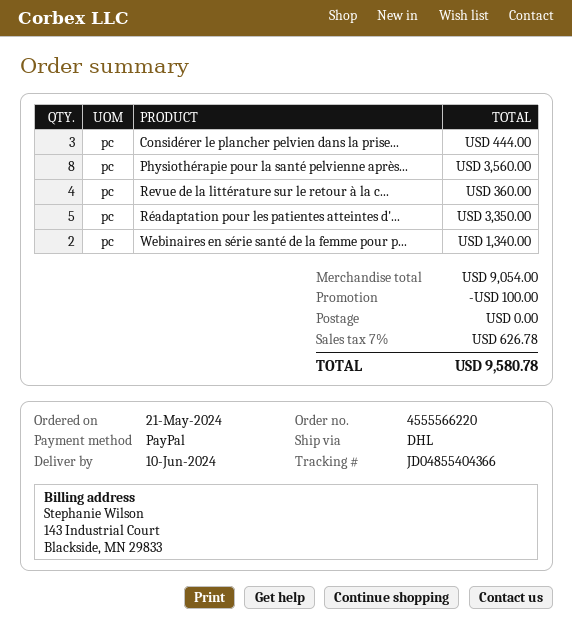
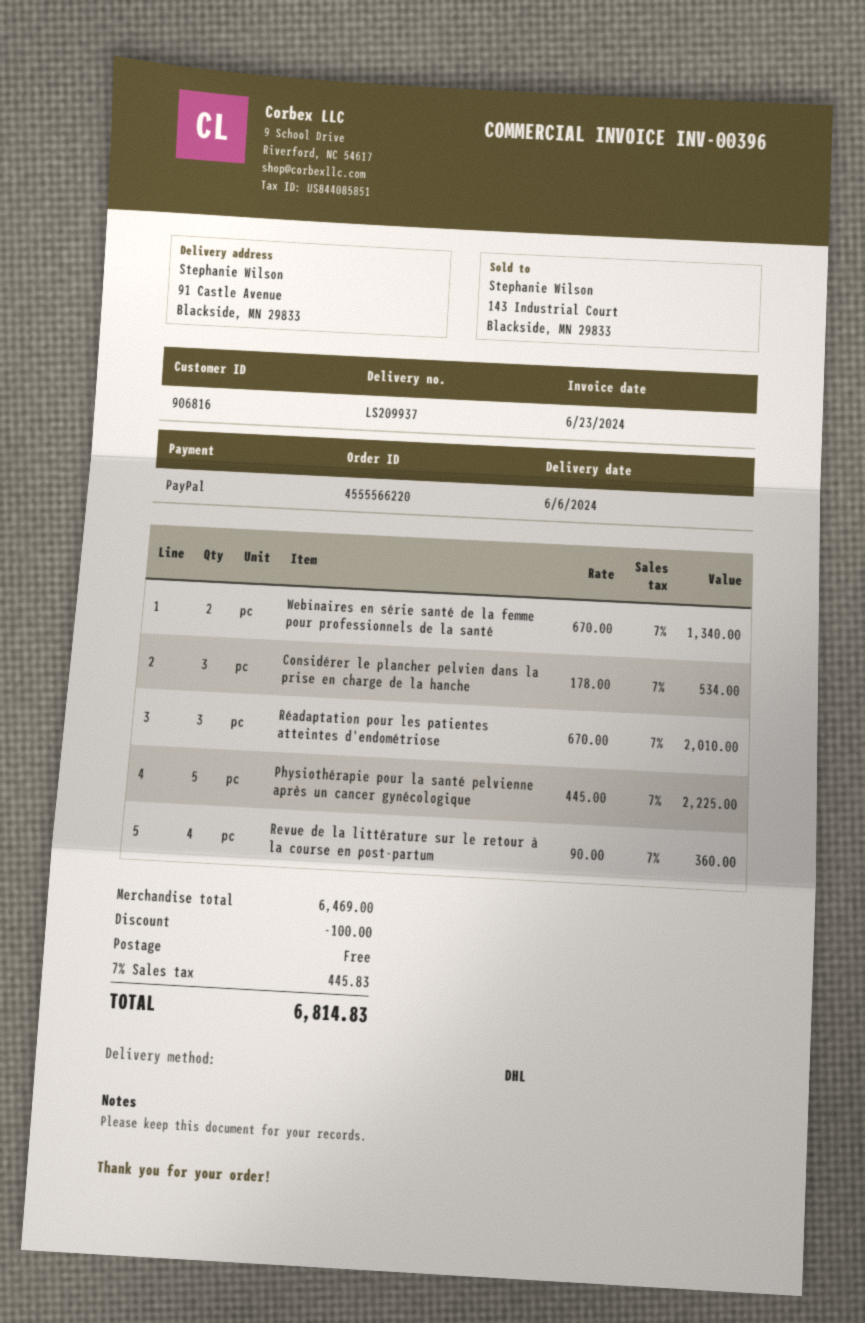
delivery date: 2024-06-10 -> 2024-06-06
Considérer le plancher pelvien dans la prise...: 3 for 444.00 -> 3 for 534.00
Physiothérapie pour la santé pelvienne après...: 8 for 3560.00 -> 5 for 2225.00
Réadaptation pour les patientes atteintes d'...: 5 for 3350.00 -> 3 for 2010.00
subtotal: 9054.00 -> 6469.00
tax: 7% = 626.78 -> 7% = 445.83
total: 9580.78 -> 6814.83

